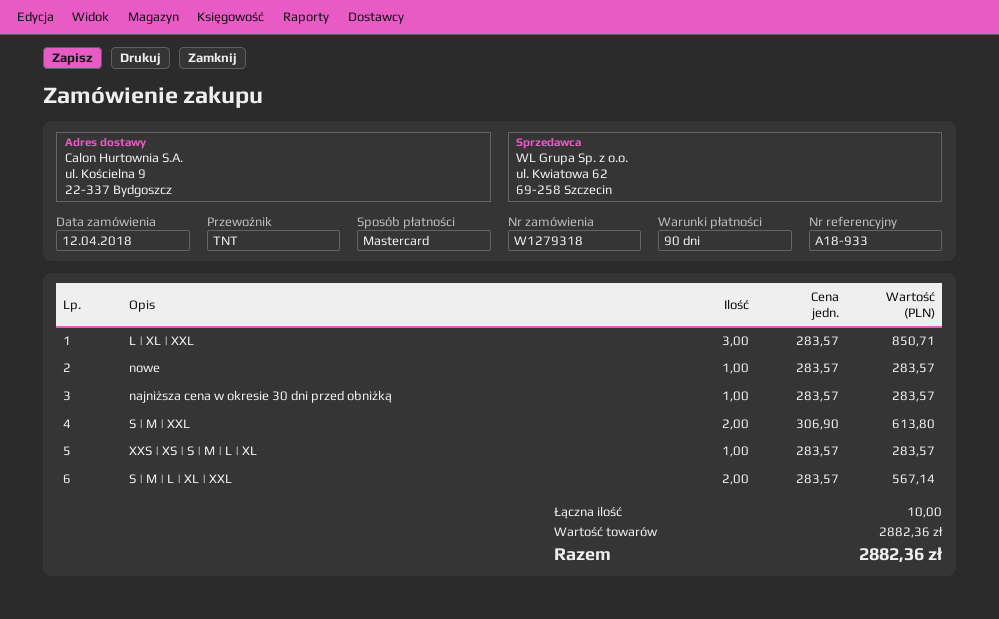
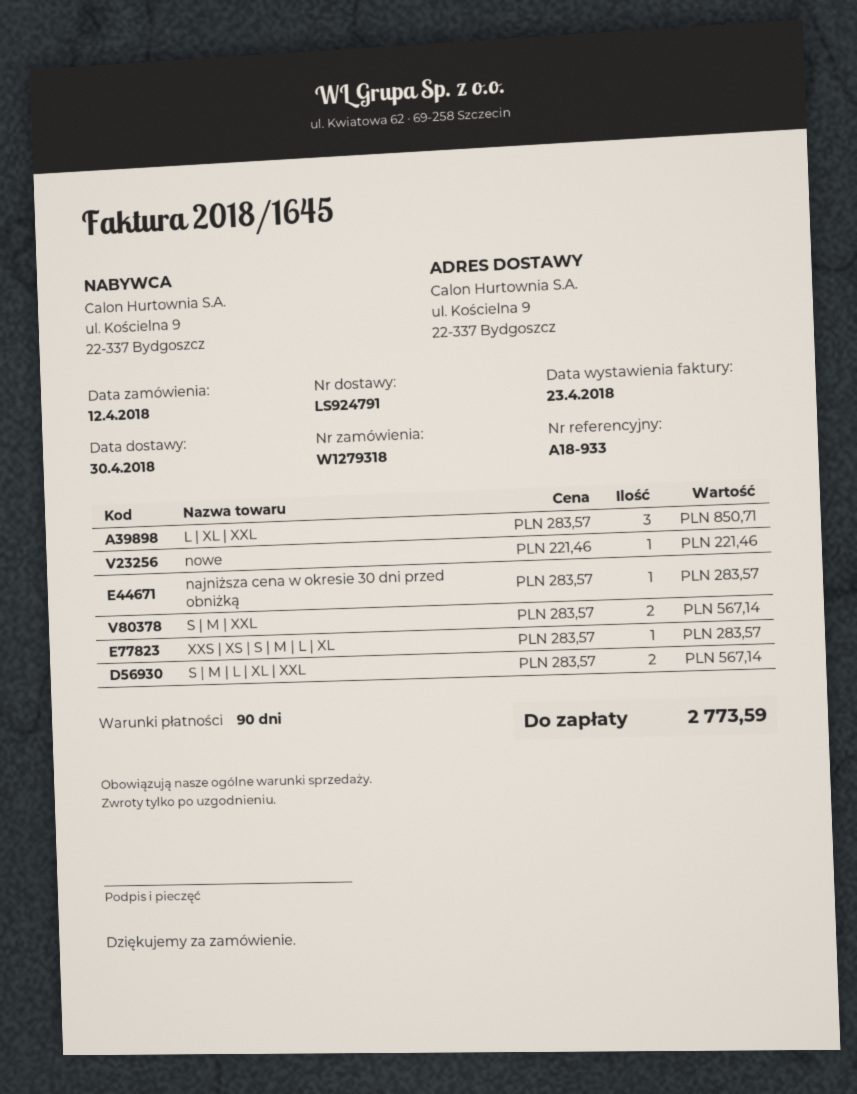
nowe: 1 x 283.57 = 283.57 -> 1 x 221.46 = 221.46
S | M | XXL: 2 x 306.90 = 613.80 -> 2 x 283.57 = 567.14
total: 2882.36 -> 2773.59

